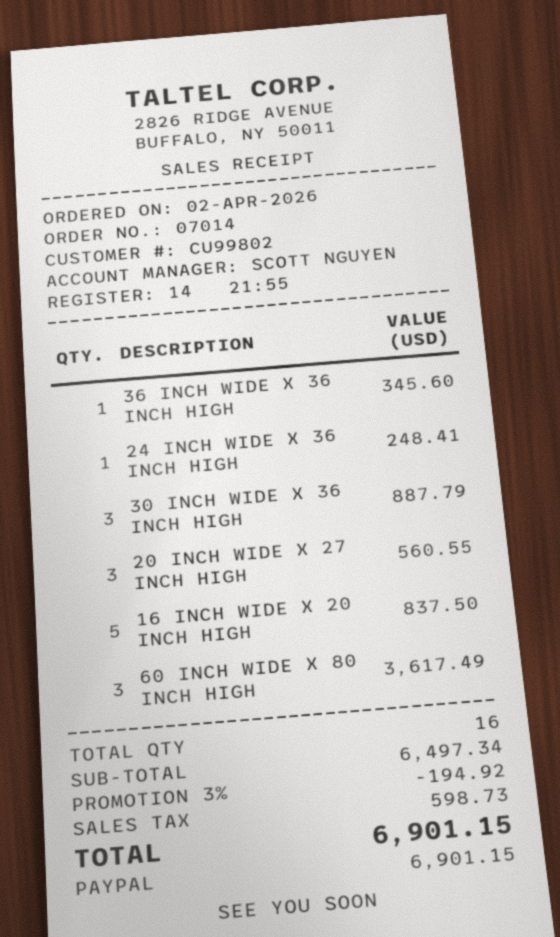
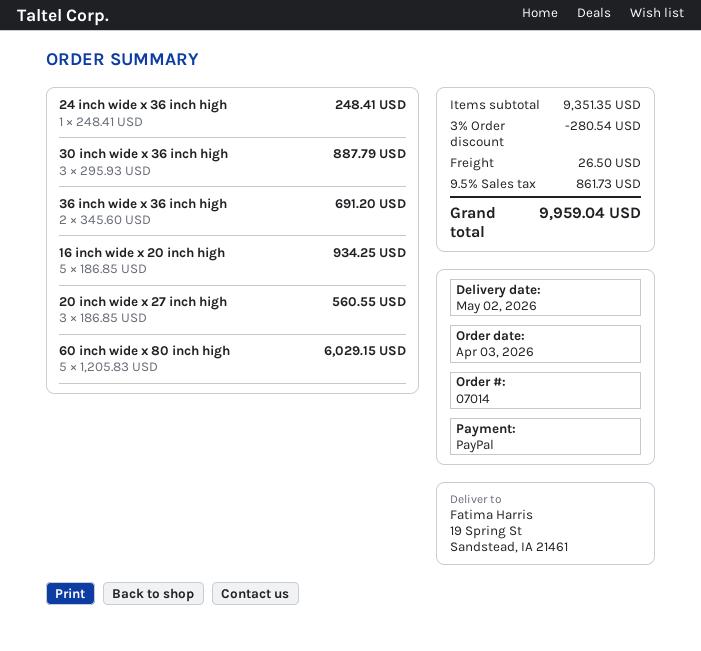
order date: 2026-04-02 -> 2026-04-03
36 INCH WIDE X 36 INCH HIGH: 1 for 345.60 -> 2 for 691.20
16 INCH WIDE X 20 INCH HIGH: 5 for 837.50 -> 5 for 934.25
60 INCH WIDE X 80 INCH HIGH: 3 for 3617.49 -> 5 for 6029.15
subtotal: 6497.34 -> 9351.35
discount: 3% = 194.92 -> 3% = 280.54
shipping: none -> 26.50
tax: 598.73 -> 861.73
total: 6901.15 -> 9959.04

